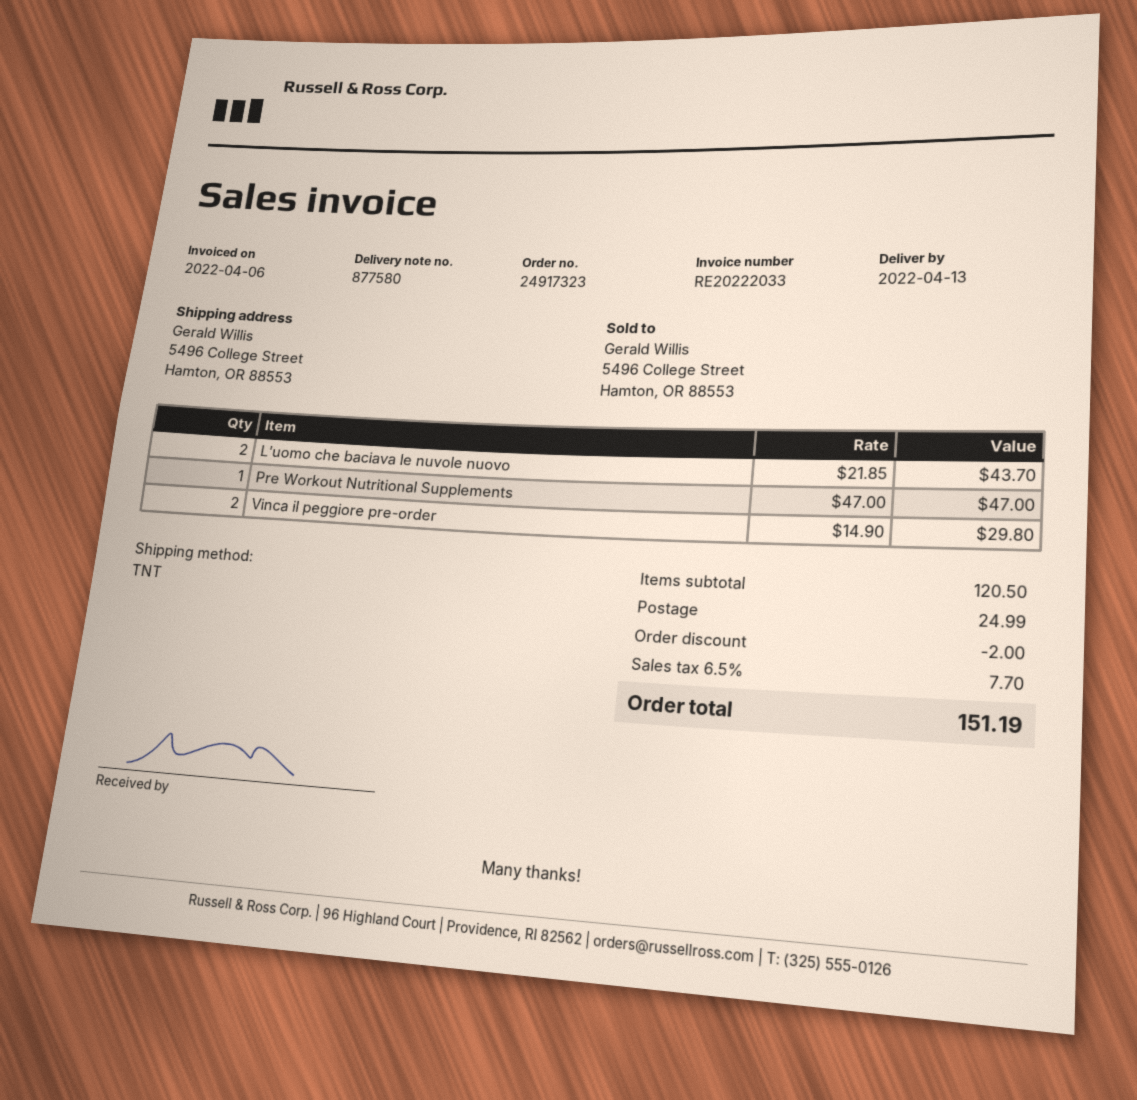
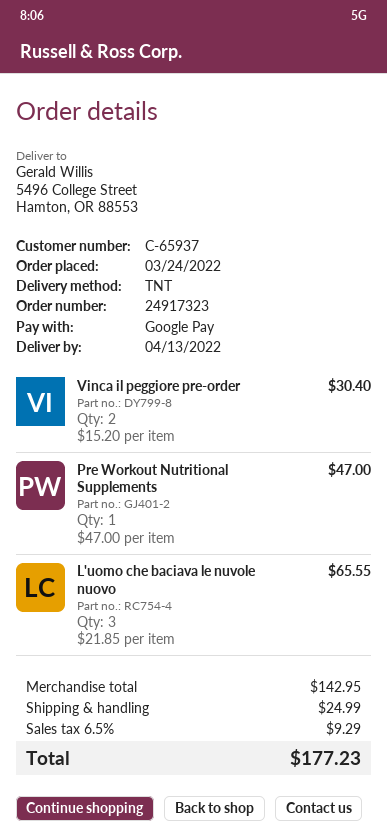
L'uomo che baciava le nuvole nuovo: 2 x 21.85 = 43.70 -> 3 x 21.85 = 65.55
Vinca il peggiore pre-order: 2 x 14.90 = 29.80 -> 2 x 15.20 = 30.40
subtotal: 120.50 -> 142.95
discount: 2.00 -> none
tax: 6.5% = 7.70 -> 6.5% = 9.29
total: 151.19 -> 177.23

